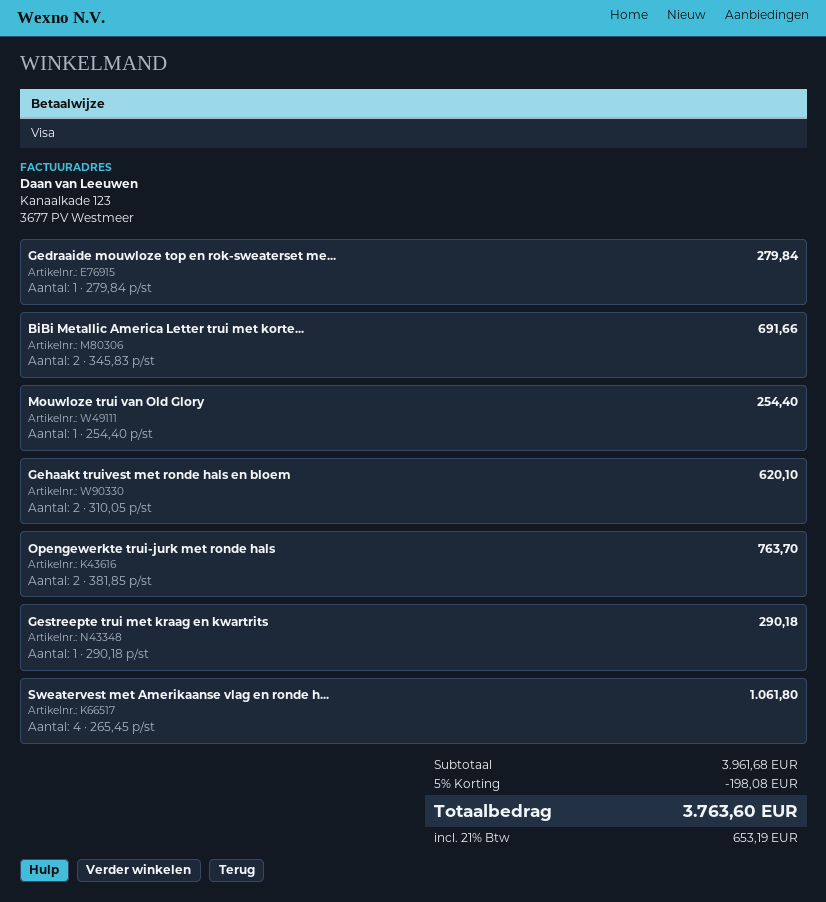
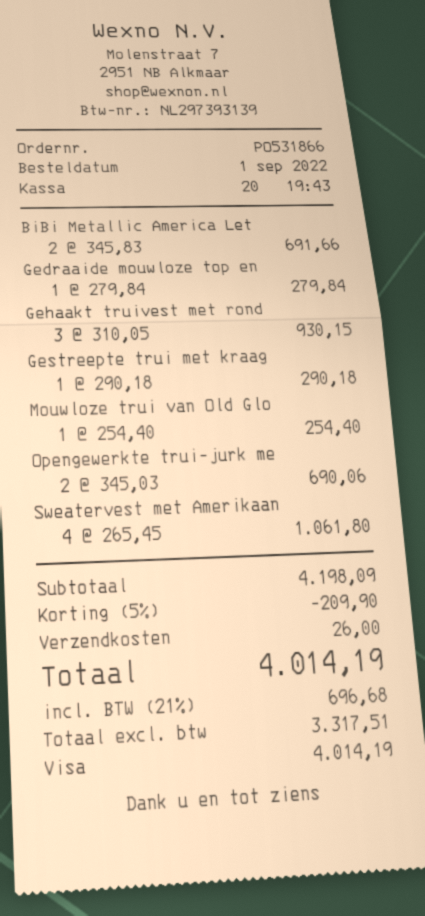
Gehaakt truivest met ronde hals en bloem: 2 x 310.05 = 620.10 -> 3 x 310.05 = 930.15
Opengewerkte trui-jurk met ronde hals: 2 x 381.85 = 763.70 -> 2 x 345.03 = 690.06
subtotal: 3961.68 -> 4198.09
discount: 5% = 198.08 -> 5% = 209.90
shipping: none -> 26.00
tax: 21% = 653.19 -> 21% = 696.68
total: 3763.60 -> 4014.19

